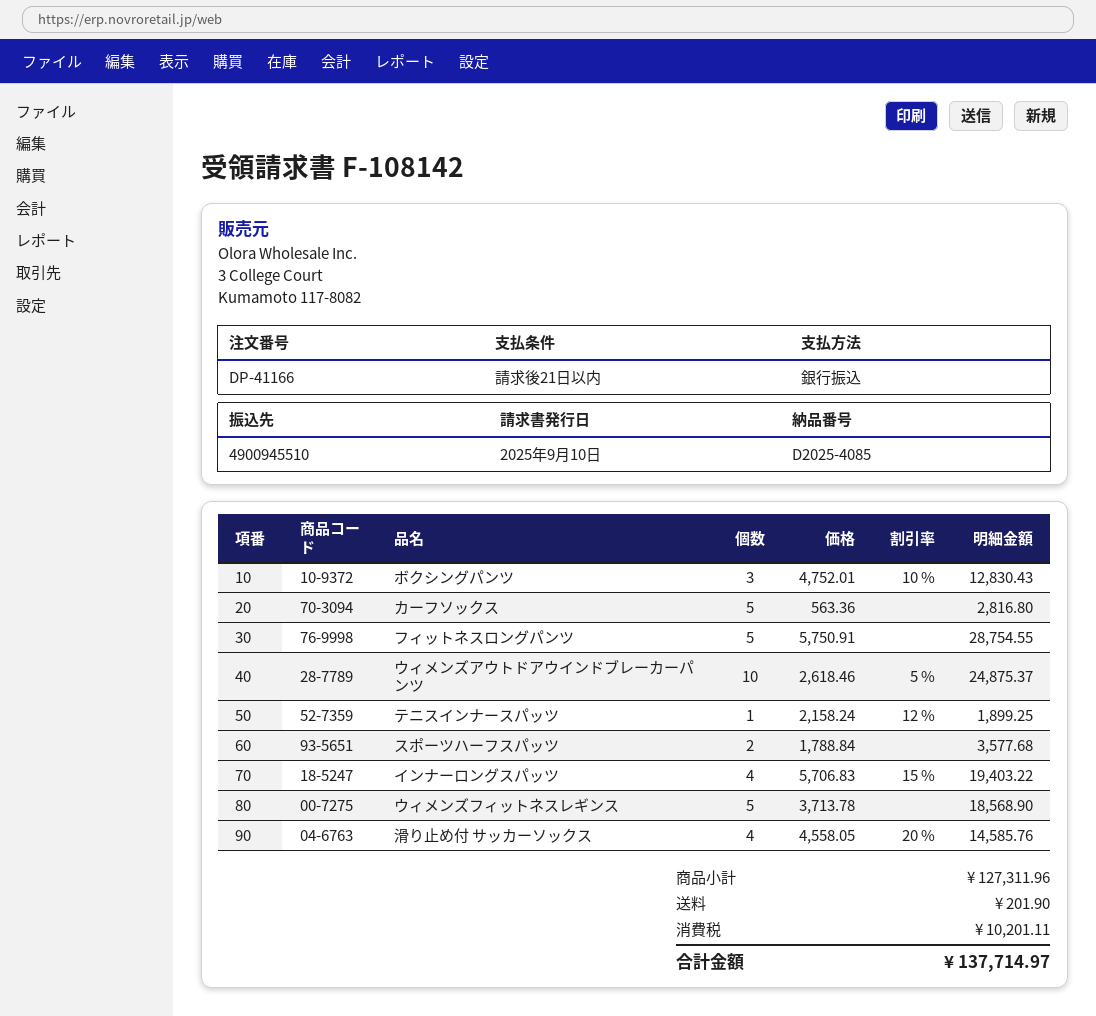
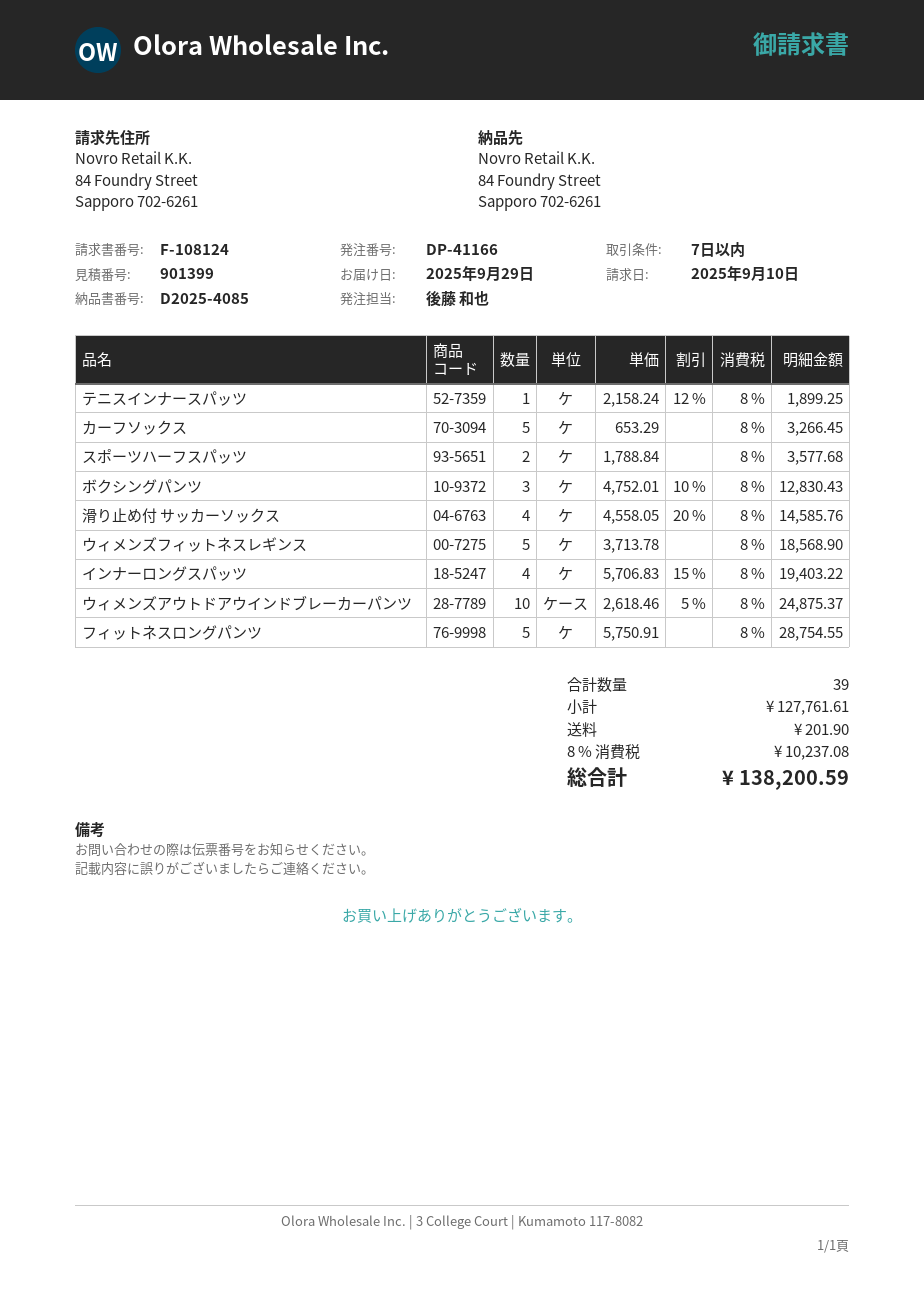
invoice number: F-108142 -> F-108124
payment terms: 21 days -> 7 days
カーフソックス: 5 x 563.36 = 2816.80 -> 5 x 653.29 = 3266.45
subtotal: 127311.96 -> 127761.61
tax: 10201.11 -> 10237.08
total: 137714.97 -> 138200.59

